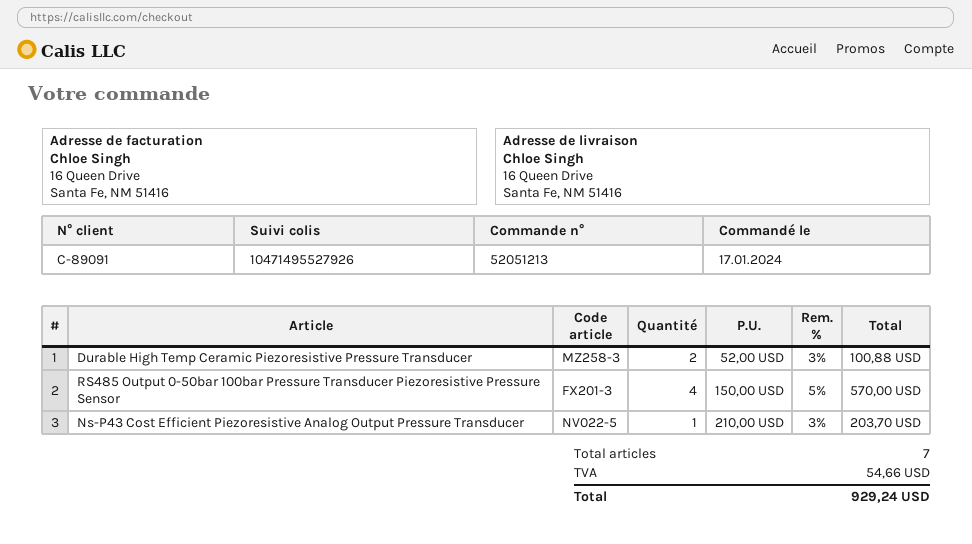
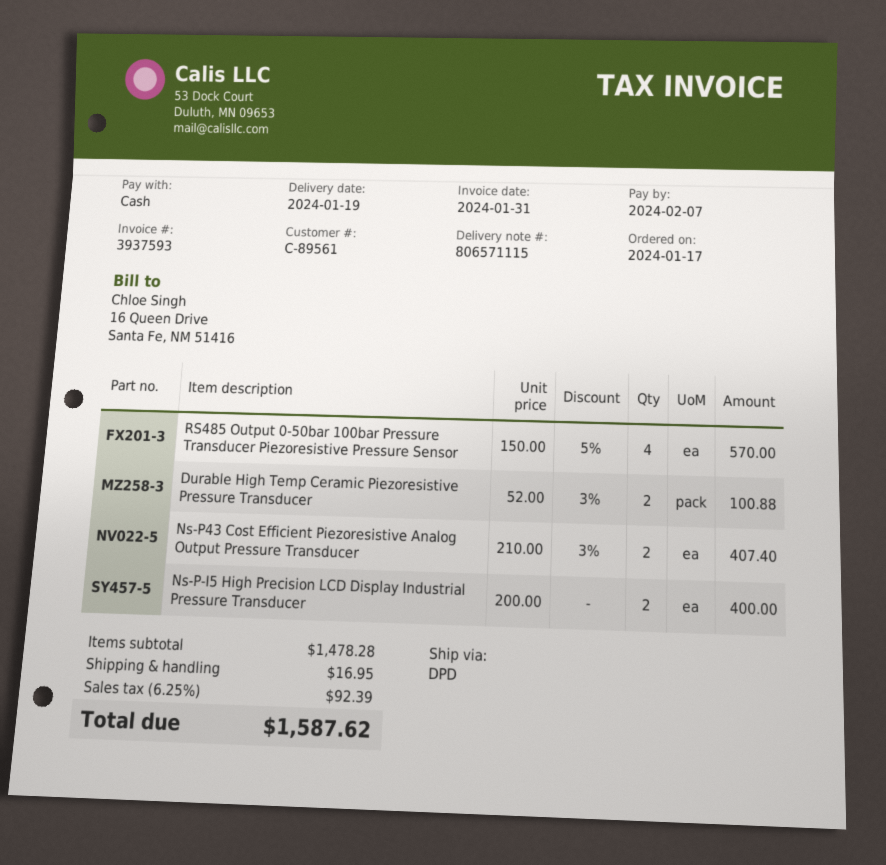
customer number: C-89091 -> C-89561
Ns-P43 Cost Efficient Piezoresistive Analog Output Pressure Transducer: 1 x 210.00 - 3% = 203.70 -> 2 x 210.00 - 3% = 407.40
Ns-P-I5 High Precision LCD Display Industrial Pressure Transducer: none -> 2 x 200.00 = 400.00
shipping: none -> 16.95
tax: 54.66 -> 92.39
total: 929.24 -> 1587.62

